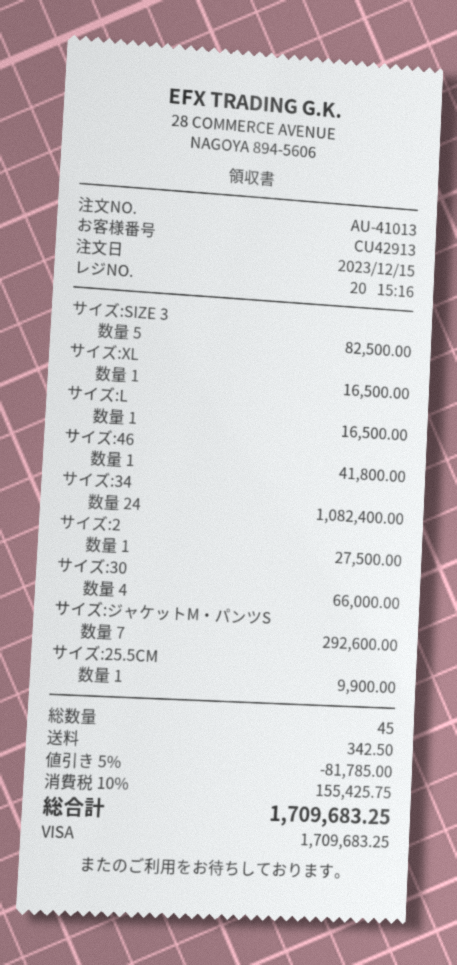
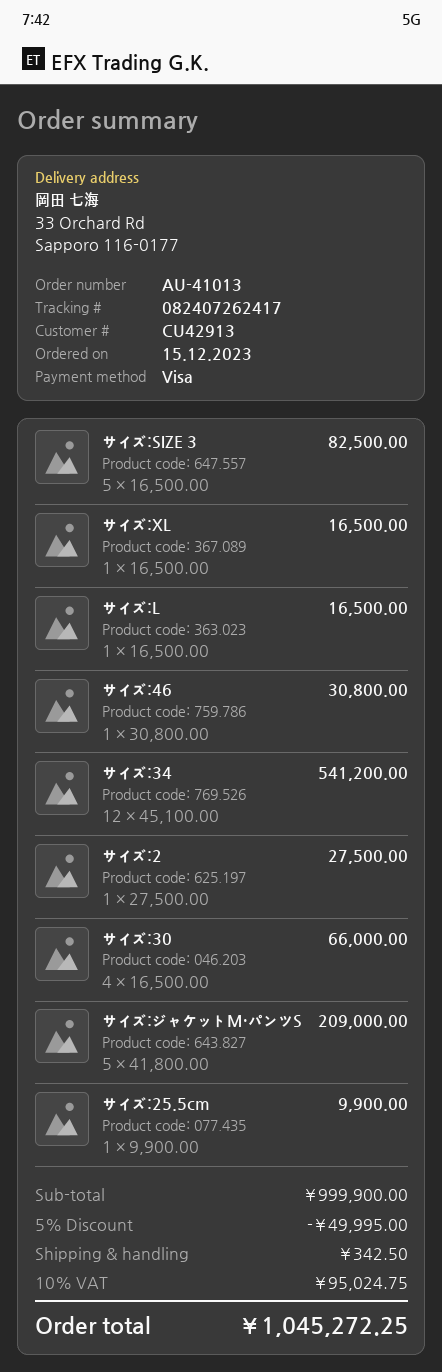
サイズ:46: 1 for 41800.00 -> 1 for 30800.00
サイズ:34: 24 for 1082400.00 -> 12 for 541200.00
サイズ:ジャケットM・パンツS: 7 for 292600.00 -> 5 for 209000.00
discount: 5% = 81785.00 -> 5% = 49995.00
tax: 10% = 155425.75 -> 10% = 95024.75
total: 1709683.25 -> 1045272.25

